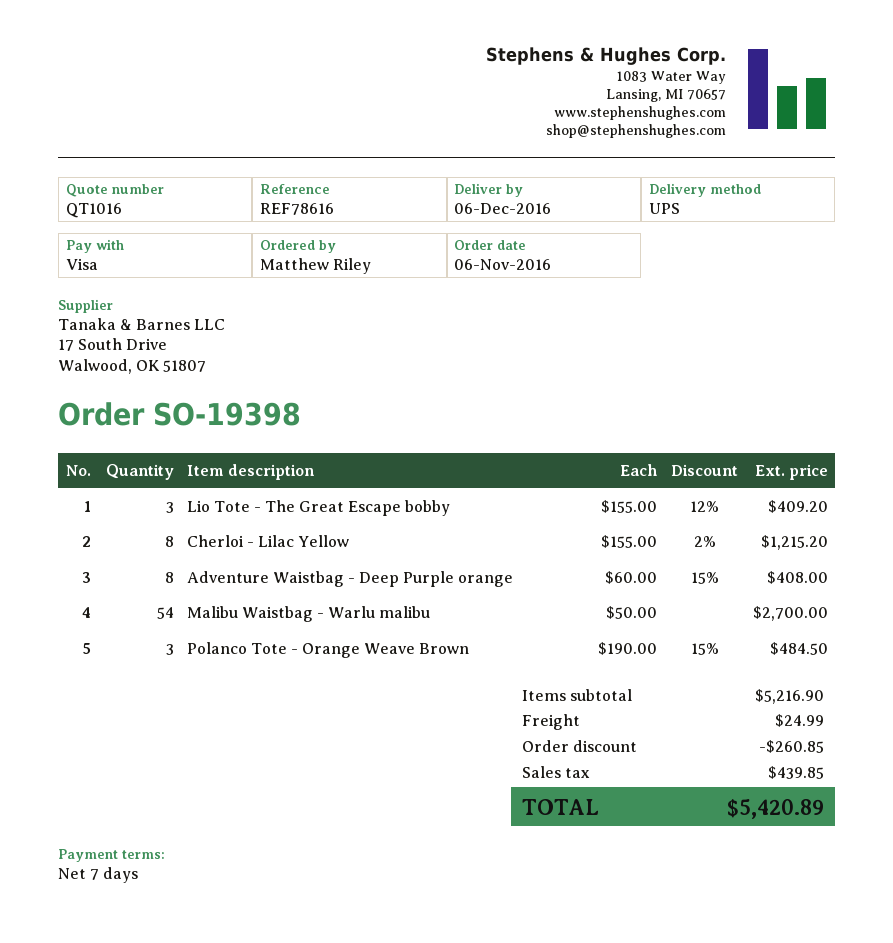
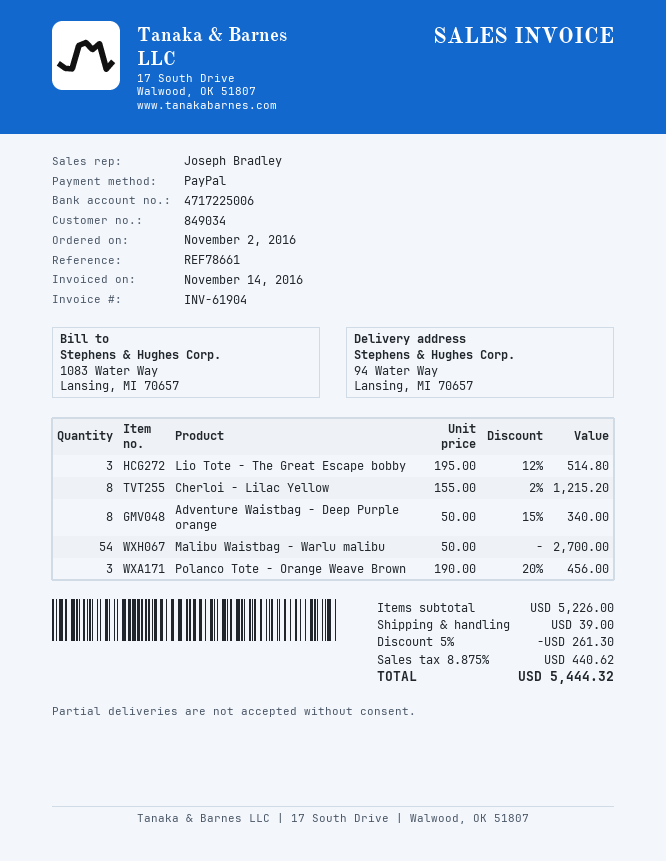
order date: 2016-11-06 -> 2016-11-02
reference: REF78616 -> REF78661
payment method: Visa -> PayPal
Lio Tote - The Great Escape bobby: 3 x 155.00 - 12% = 409.20 -> 3 x 195.00 - 12% = 514.80
Adventure Waistbag - Deep Purple orange: 8 x 60.00 - 15% = 408.00 -> 8 x 50.00 - 15% = 340.00
Polanco Tote - Orange Weave Brown: 3 x 190.00 - 15% = 484.50 -> 3 x 190.00 - 20% = 456.00
subtotal: 5216.90 -> 5226.00
discount: 260.85 -> 261.30
shipping: 24.99 -> 39.00
tax: 439.85 -> 440.62
total: 5420.89 -> 5444.32

